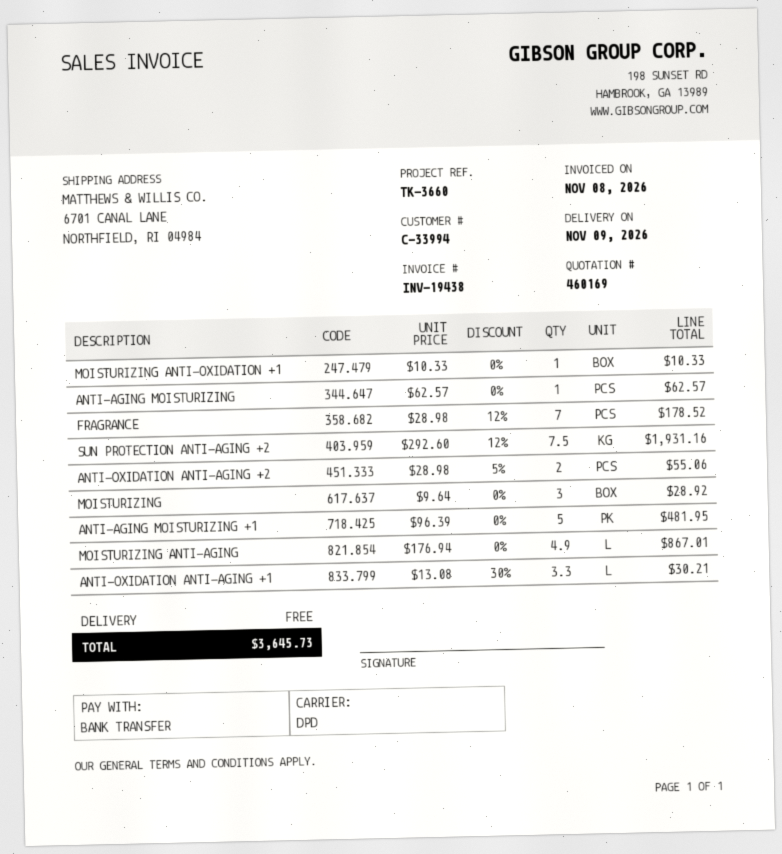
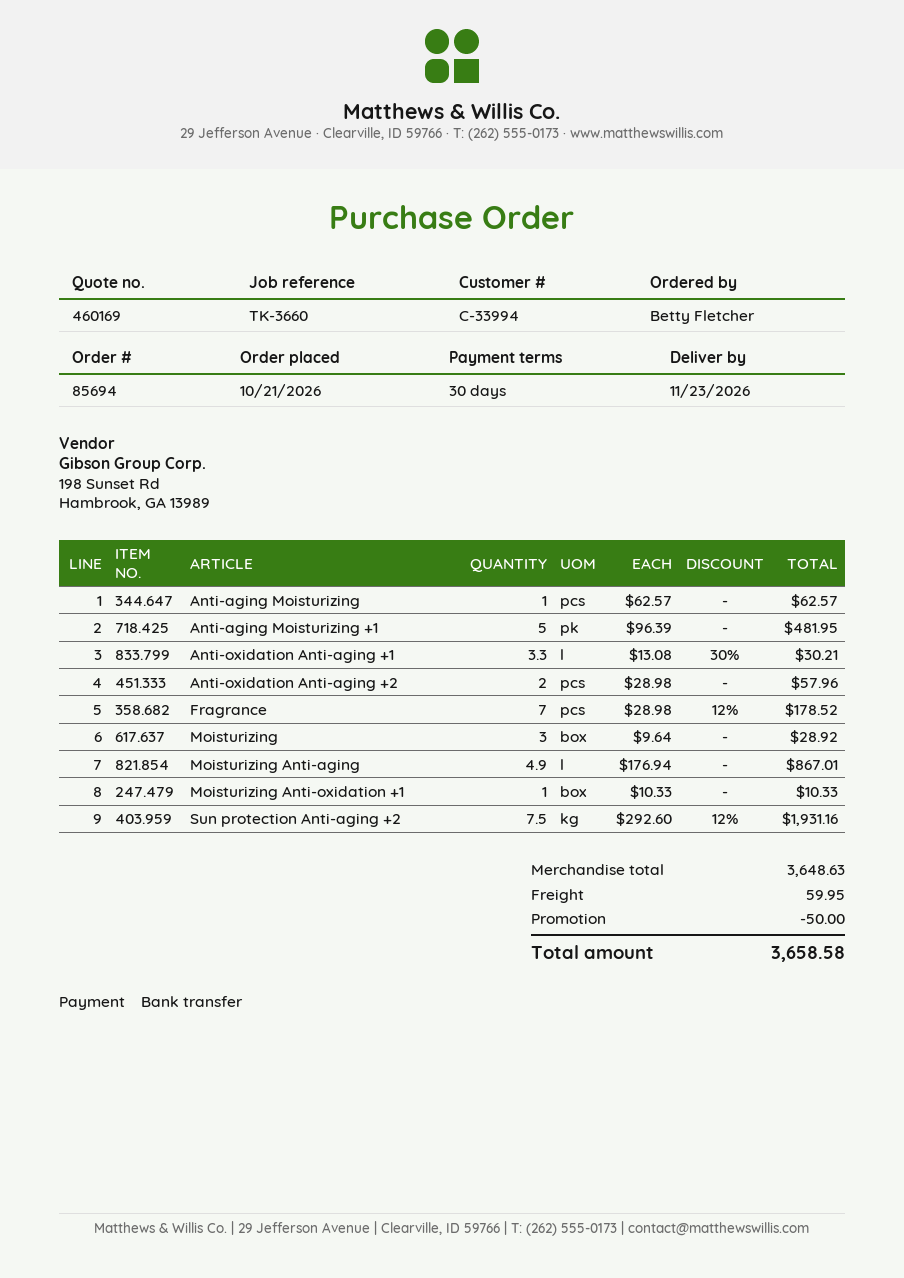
delivery date: 2026-11-09 -> 2026-11-23
ANTI-OXIDATION ANTI-AGING +2: 2 x 28.98 - 5% = 55.06 -> 2 x 28.98 = 57.96
discount: none -> 50.00
shipping: 0.00 -> 59.95
total: 3645.73 -> 3658.58

